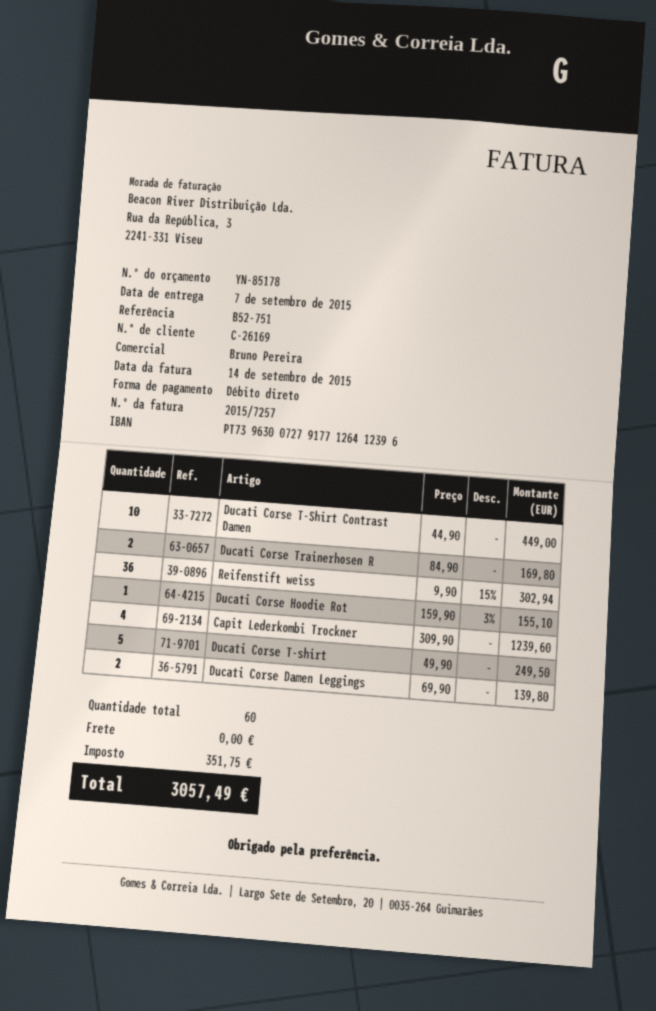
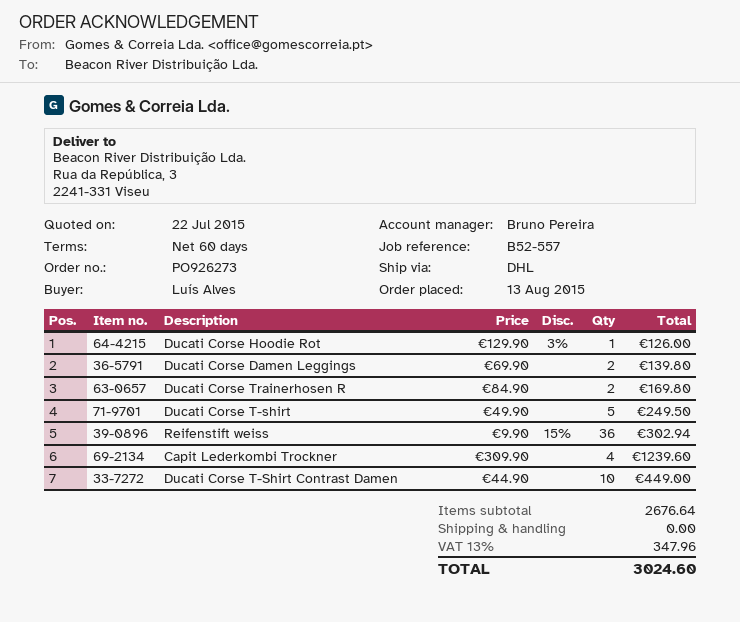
reference: B52-751 -> B52-557
Ducati Corse Hoodie Rot: 1 x 159.90 - 3% = 155.10 -> 1 x 129.90 - 3% = 126.00
tax: 351.75 -> 347.96
total: 3057.49 -> 3024.60

